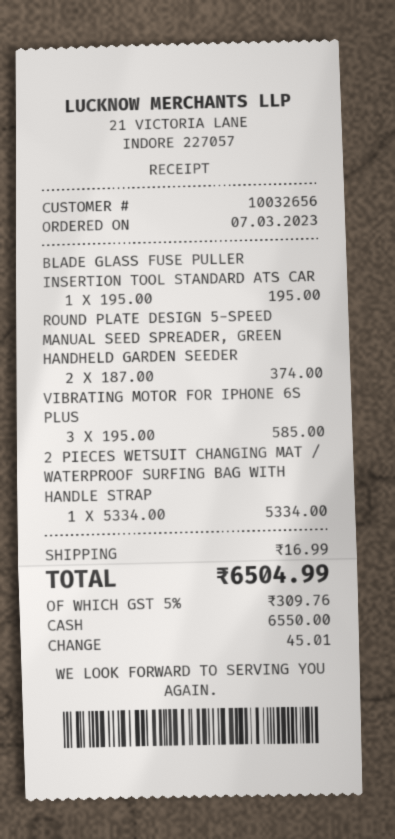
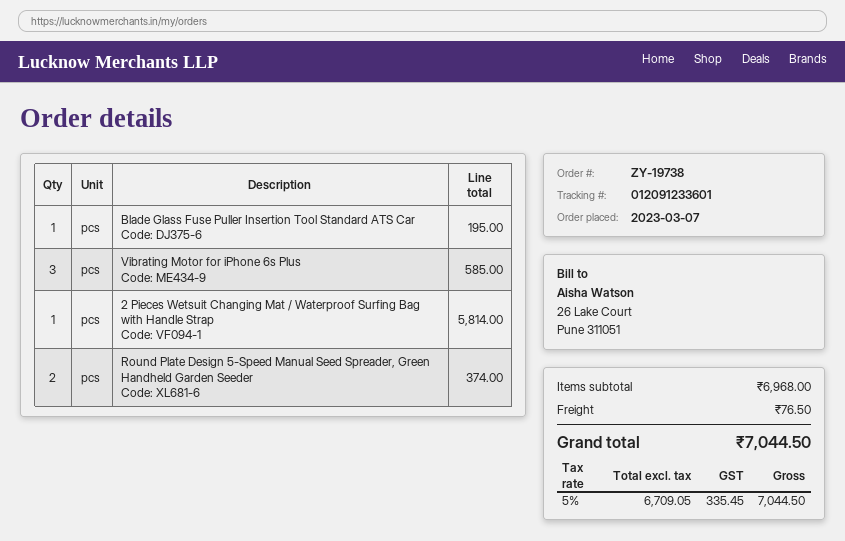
2 PIECES WETSUIT CHANGING MAT / WATERPROOF SURFING BAG WITH HANDLE STRAP: 1 for 5334.00 -> 1 for 5814.00
shipping: 16.99 -> 76.50
tax: 5% = 309.76 -> 5% = 335.45
total: 6504.99 -> 7044.50

